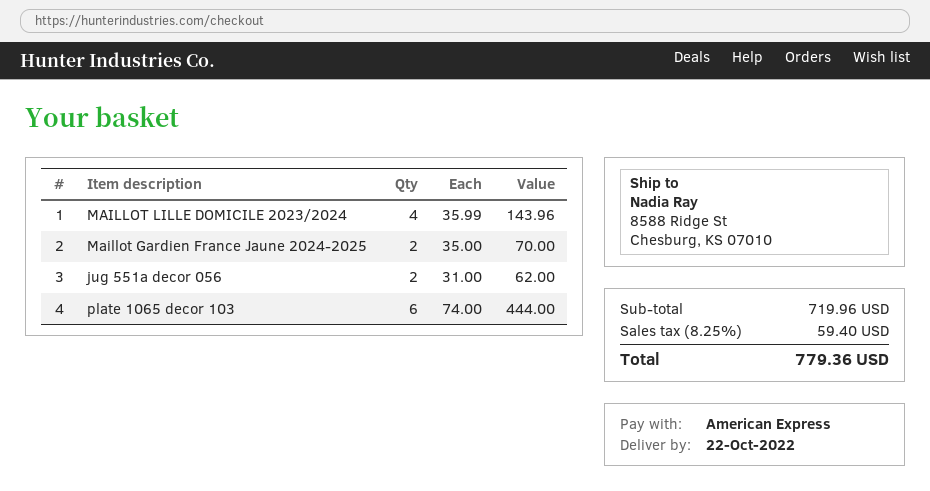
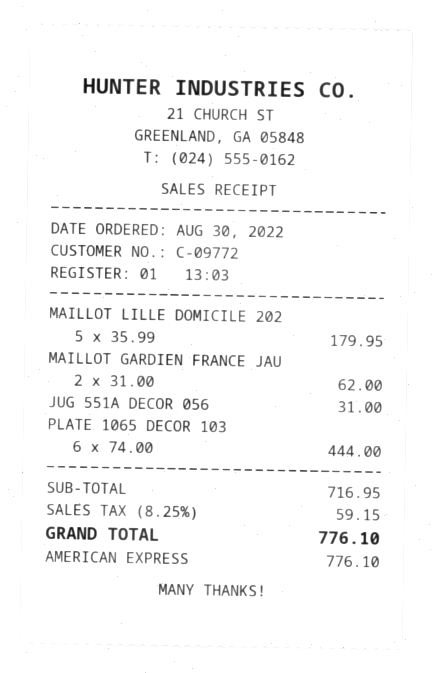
MAILLOT LILLE DOMICILE 2023/2024: 4 x 35.99 = 143.96 -> 5 x 35.99 = 179.95
Maillot Gardien France Jaune 2024-2025: 2 x 35.00 = 70.00 -> 2 x 31.00 = 62.00
jug 551a decor 056: 2 x 31.00 = 62.00 -> 1 x 31.00 = 31.00
subtotal: 719.96 -> 716.95
tax: 8.25% = 59.40 -> 8.25% = 59.15
total: 779.36 -> 776.10

